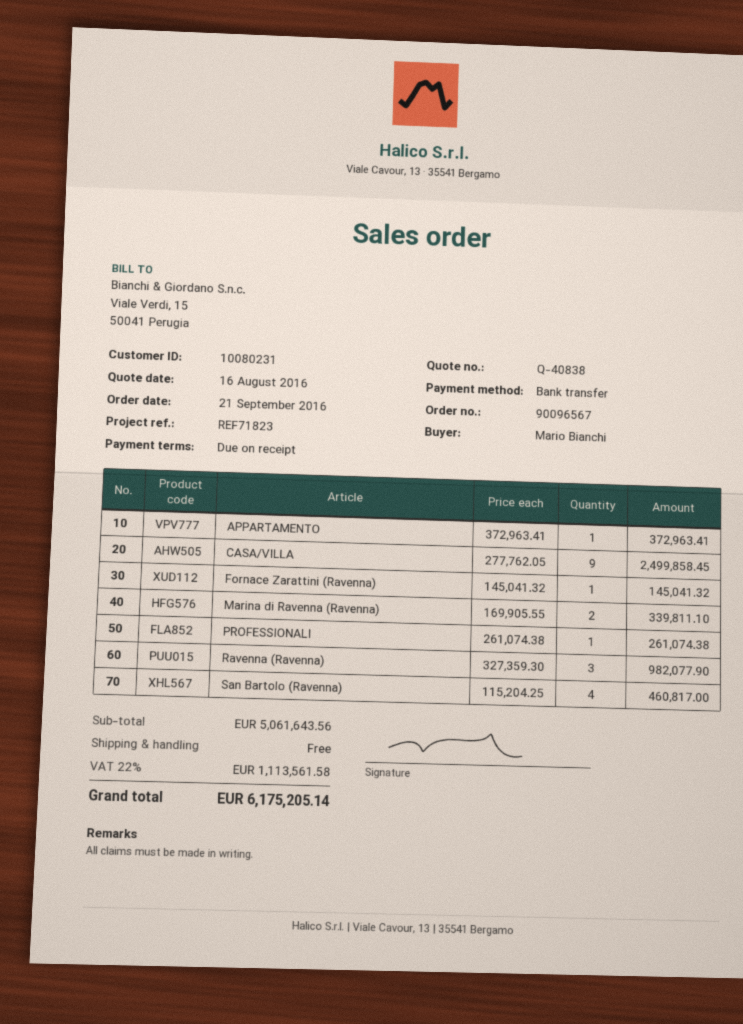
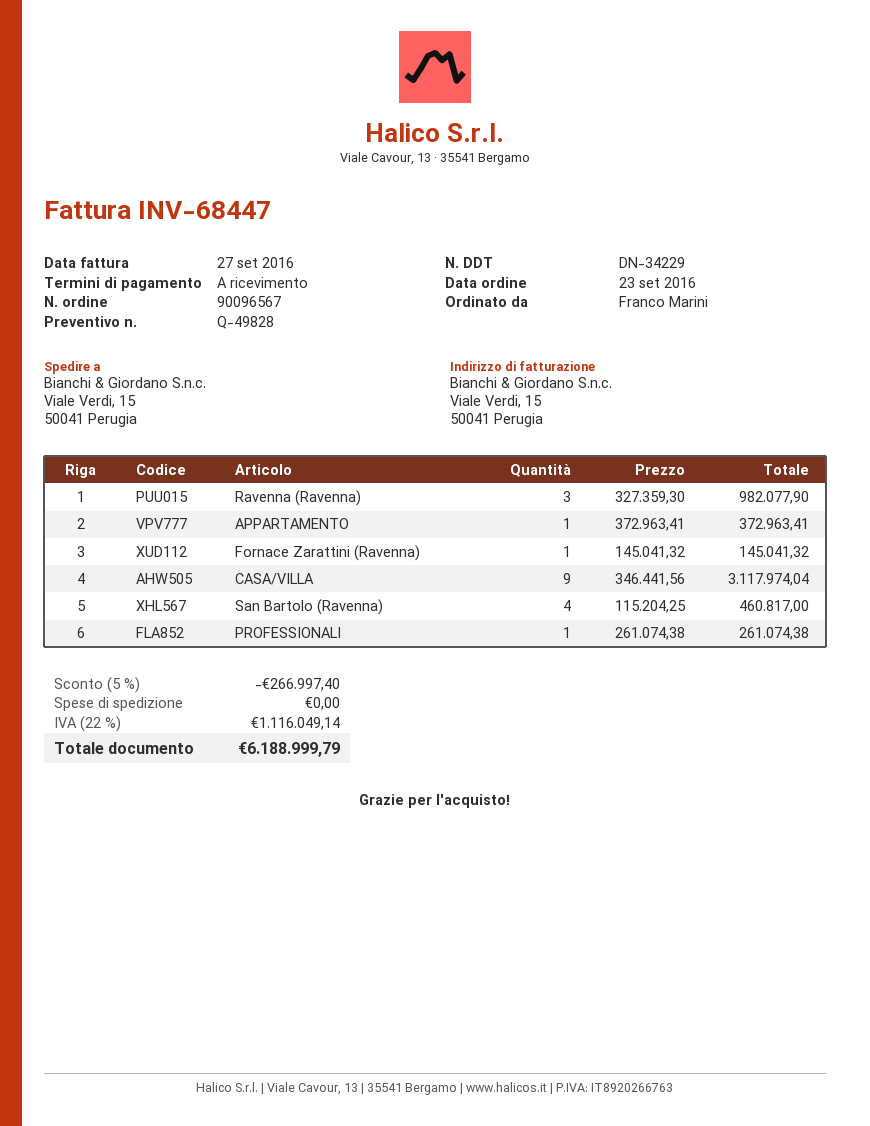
quote number: Q-40838 -> Q-49828
order date: 2016-09-21 -> 2016-09-23
ordered by: Mario Bianchi -> Franco Marini
CASA/VILLA: 9 x 277762.05 = 2499858.45 -> 9 x 346441.56 = 3117974.04
Marina di Ravenna (Ravenna): 2 x 169905.55 = 339811.10 -> none
discount: none -> 5% = 266997.40
tax: 22% = 1113561.58 -> 22% = 1116049.14
total: 6175205.14 -> 6188999.79

